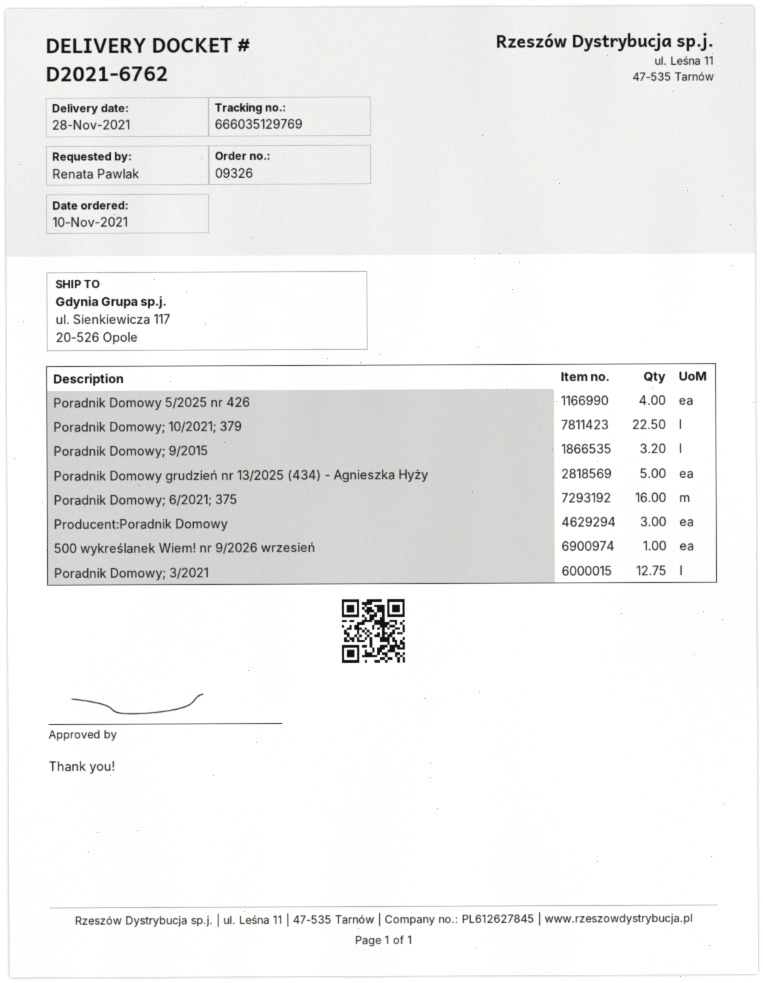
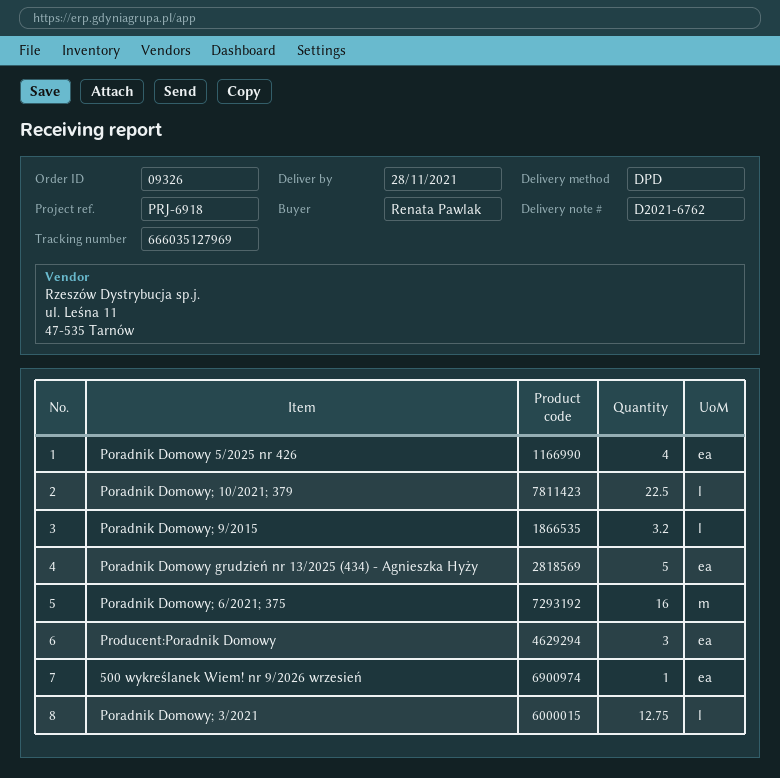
tracking number: 666035129769 -> 666035127969

